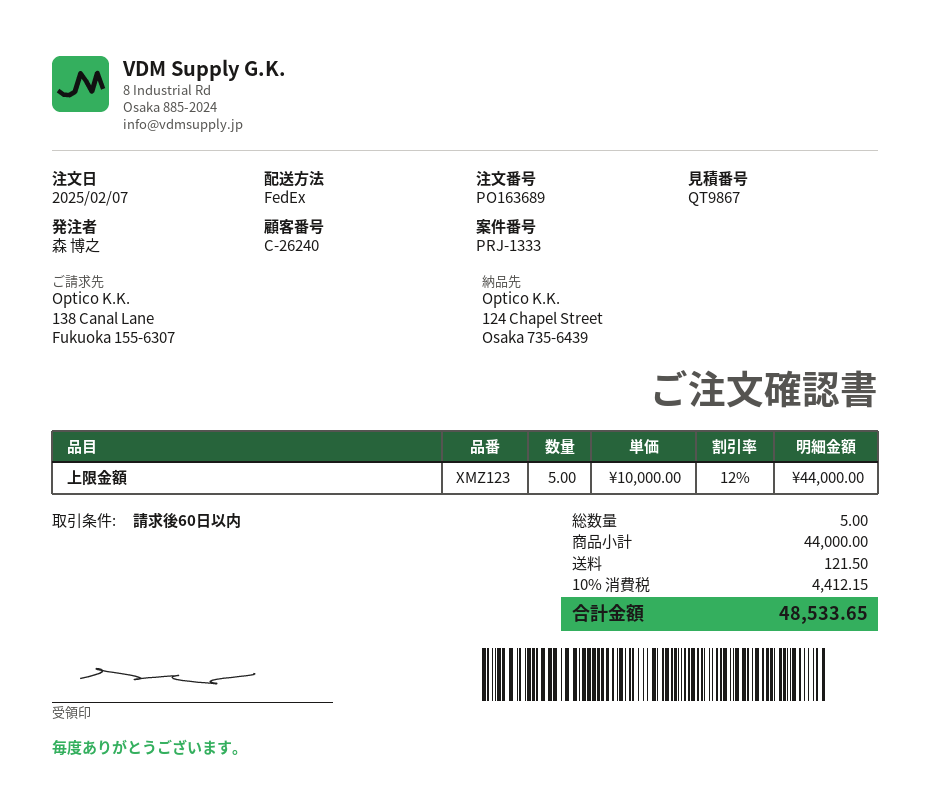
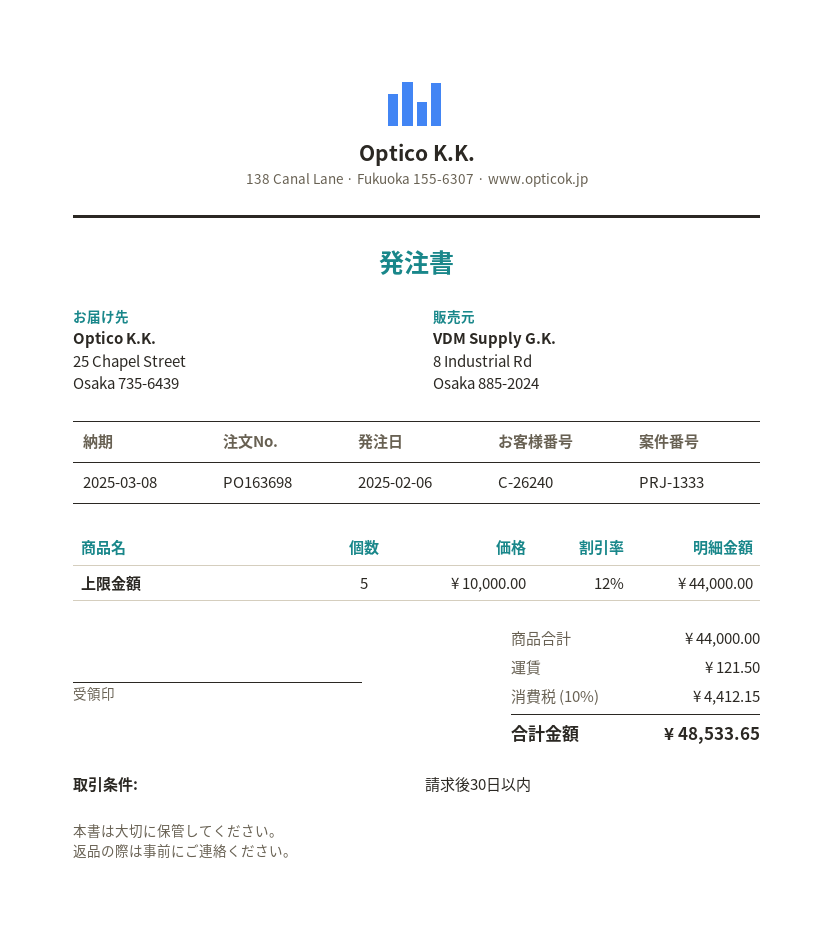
order number: PO163689 -> PO163698
order date: 2025-02-07 -> 2025-02-06
payment terms: 60 days -> 30 days
ship to: 124 Chapel Street, Osaka 735-6439 -> 25 Chapel Street, Osaka 735-6439

